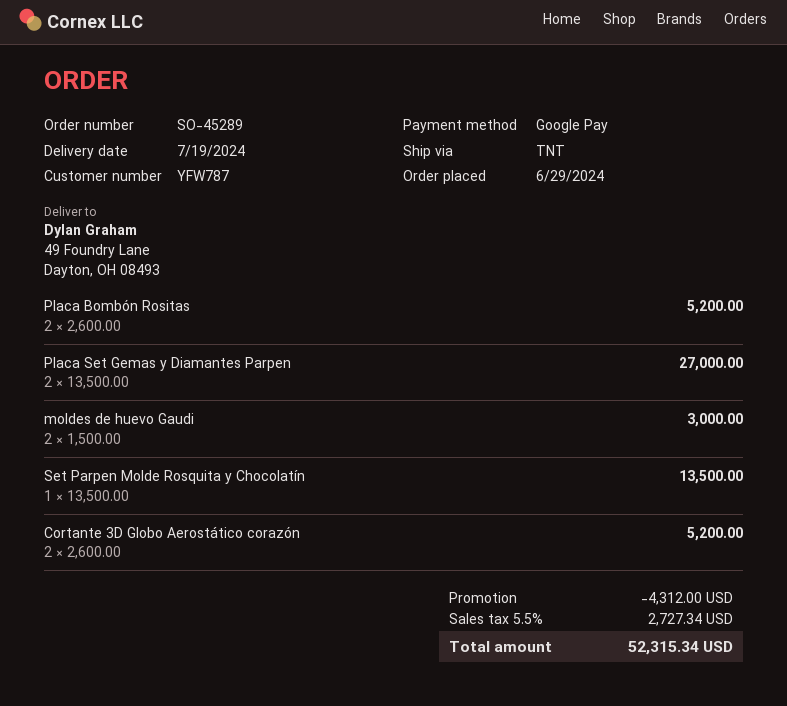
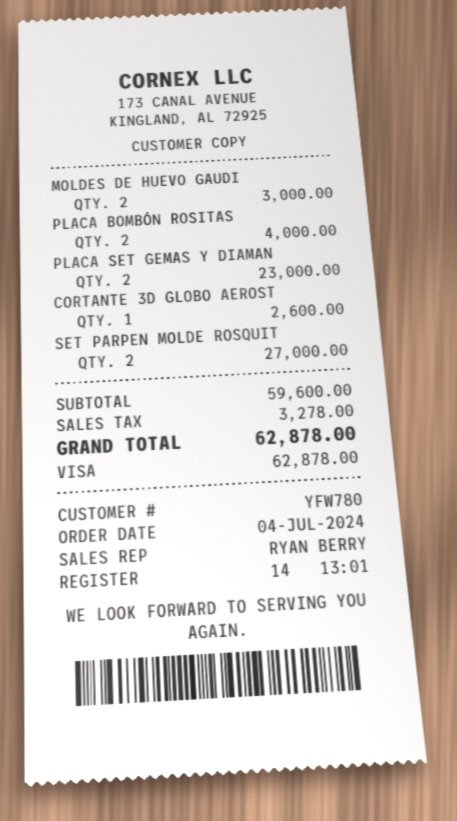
order date: 2024-06-29 -> 2024-07-04
customer number: YFW787 -> YFW780
payment method: Google Pay -> Visa
Placa Bombón Rositas: 2 for 5200.00 -> 2 for 4000.00
Placa Set Gemas y Diamantes Parpen: 2 for 27000.00 -> 2 for 23000.00
Set Parpen Molde Rosquita y Chocolatín: 1 for 13500.00 -> 2 for 27000.00
Cortante 3D Globo Aerostático corazón: 2 for 5200.00 -> 1 for 2600.00
discount: 4312.00 -> none
tax: 2727.34 -> 3278.00
total: 52315.34 -> 62878.00

